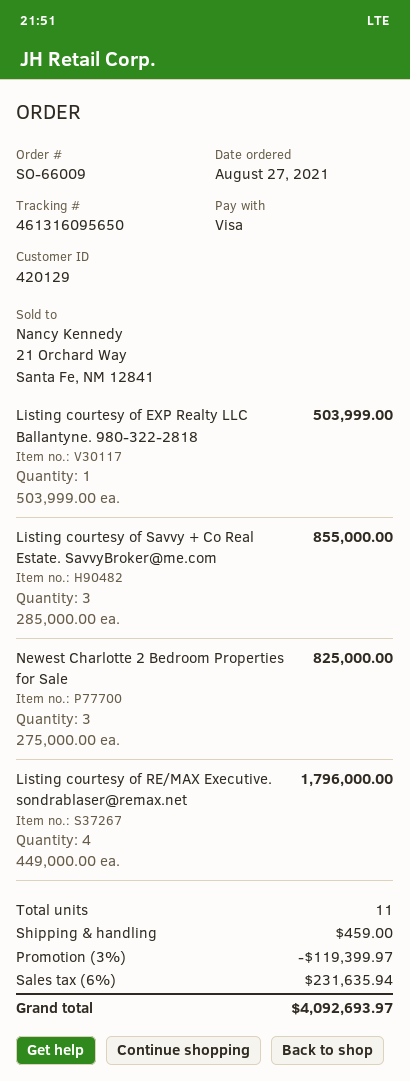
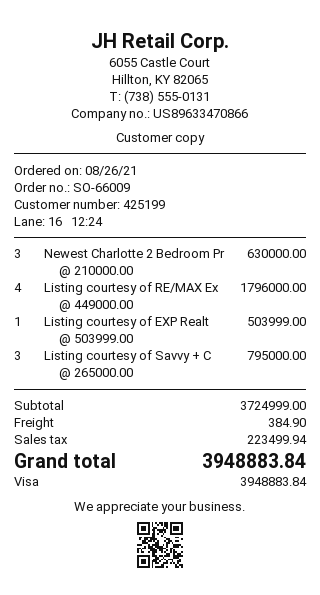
order date: 2021-08-27 -> 2021-08-26
customer number: 420129 -> 425199
Listing courtesy of Savvy + Co Real Estate. SavvyBroker@me.com: 3 x 285000.00 = 855000.00 -> 3 x 265000.00 = 795000.00
Newest Charlotte 2 Bedroom Properties for Sale: 3 x 275000.00 = 825000.00 -> 3 x 210000.00 = 630000.00
discount: 3% = 119399.97 -> none
shipping: 459.00 -> 384.90
tax: 231635.94 -> 223499.94
total: 4092693.97 -> 3948883.84

